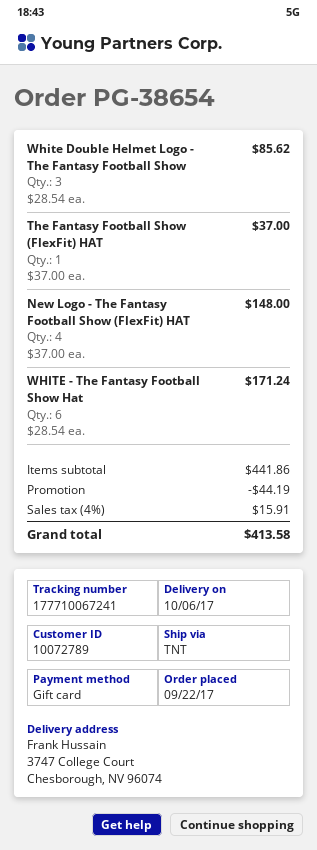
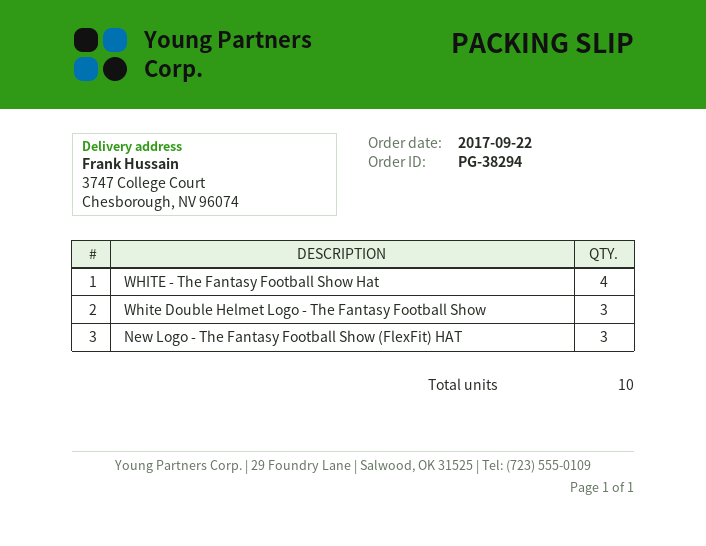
order number: PG-38654 -> PG-38294
The Fantasy Football Show (FlexFit) HAT: 1 -> none
New Logo - The Fantasy Football Show (FlexFit) HAT: 4 -> 3
WHITE - The Fantasy Football Show Hat: 6 -> 4

